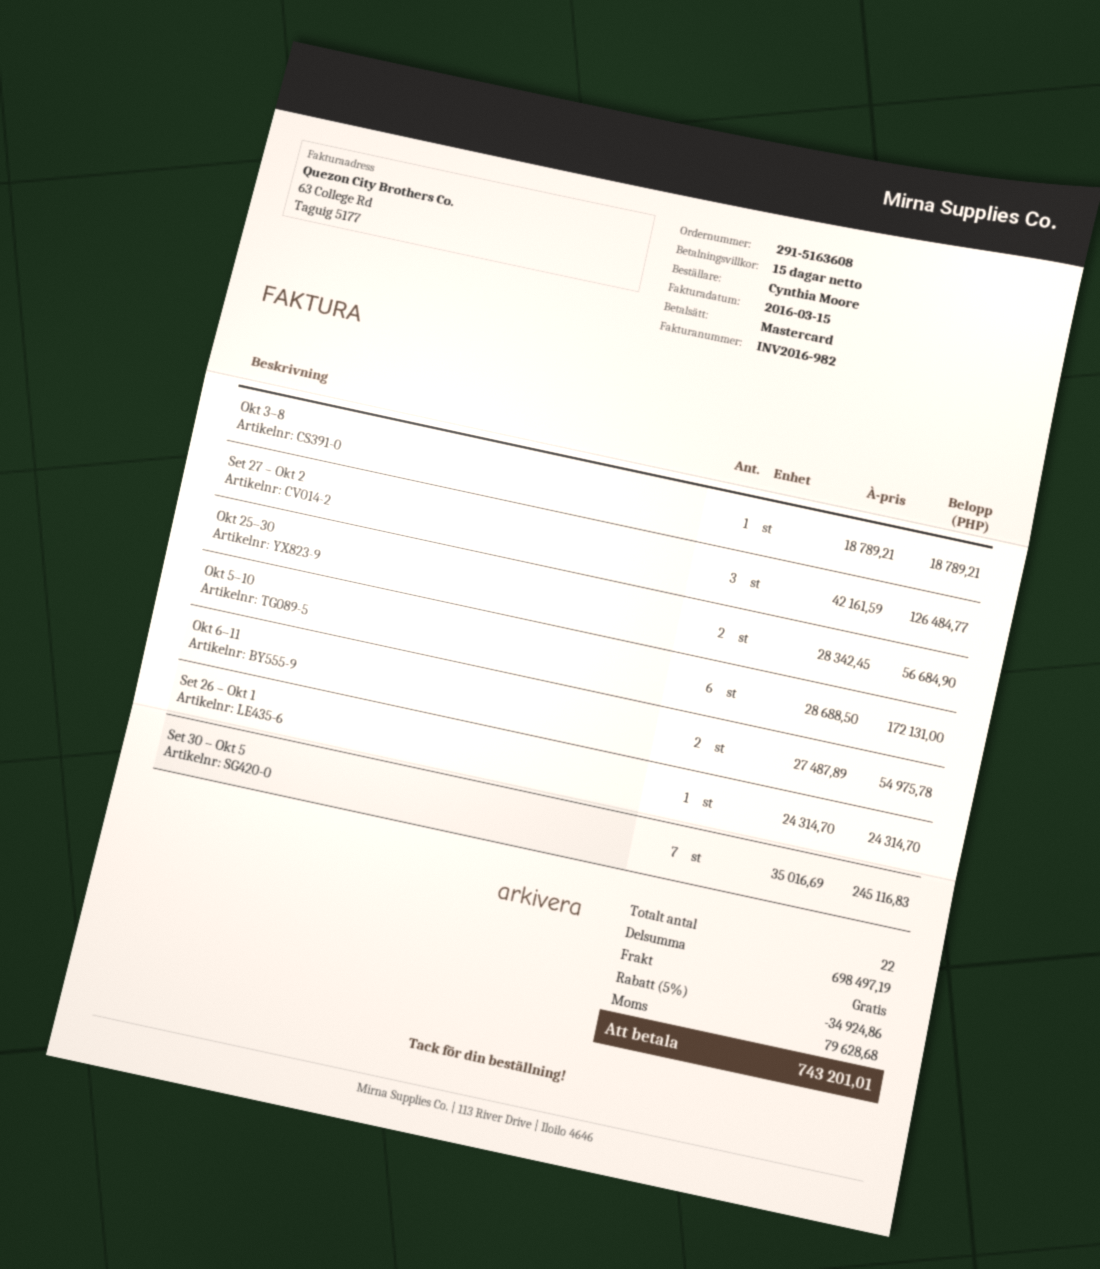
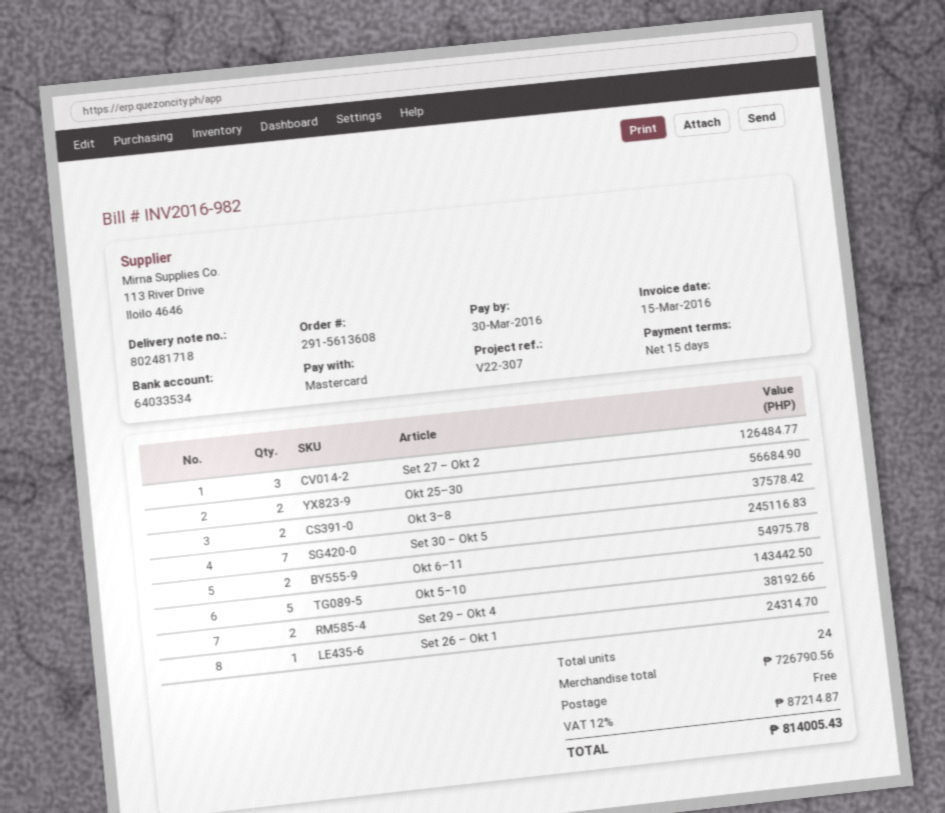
order number: 291-5163608 -> 291-5613608
Okt 3–8: 1 for 18789.21 -> 2 for 37578.42
Okt 5–10: 6 for 172131.00 -> 5 for 143442.50
Set 29 – Okt 4: none -> 2 for 38192.66
total quantity: 22 -> 24
subtotal: 698497.19 -> 726790.56
discount: 5% = 34924.86 -> none
tax: 79628.68 -> 87214.87
total: 743201.01 -> 814005.43

